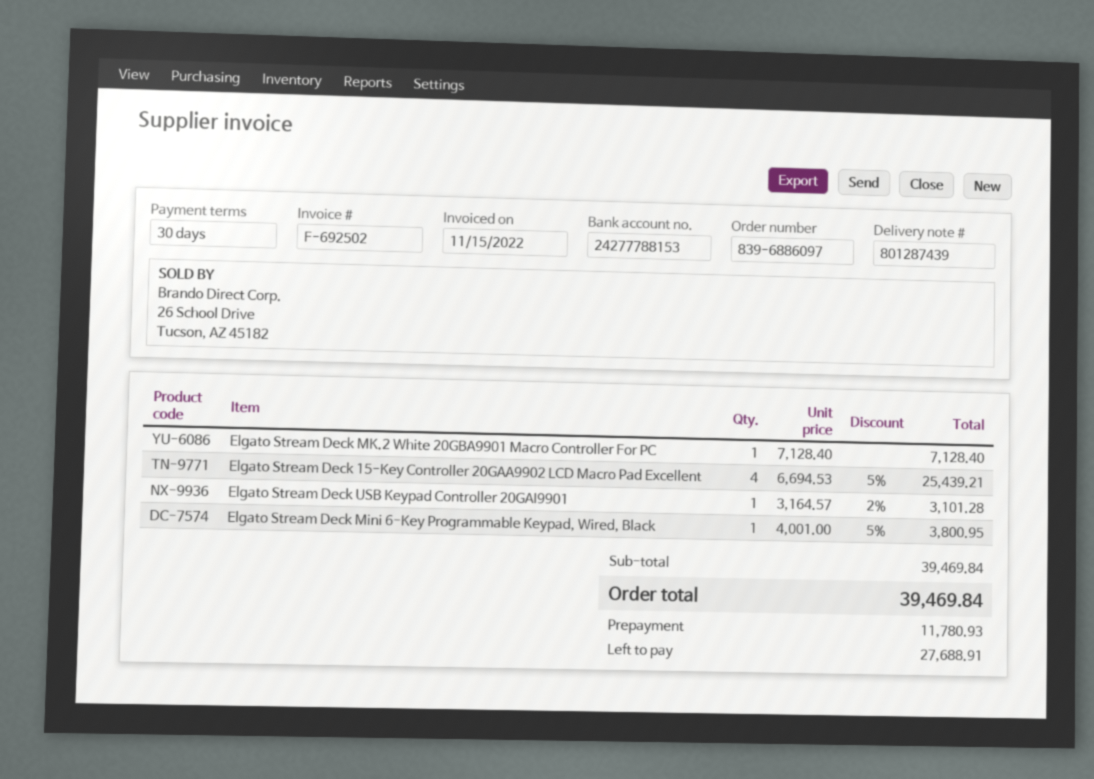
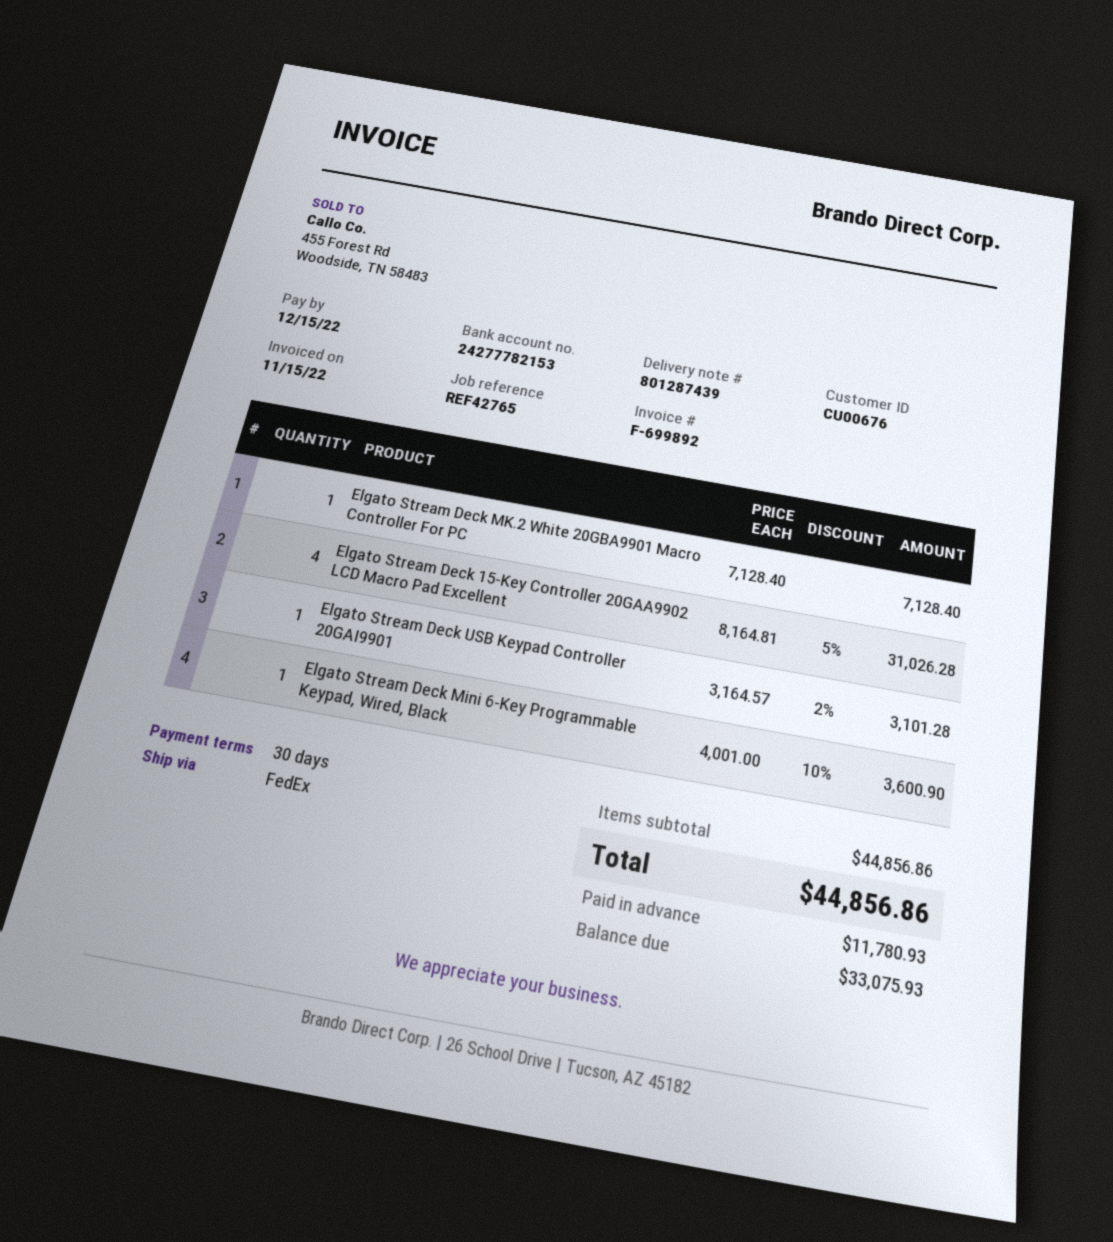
invoice number: F-692502 -> F-699892
bank account: 24277788153 -> 24277782153
Elgato Stream Deck 15-Key Controller 20GAA9902 LCD Macro Pad Excellent: 4 x 6694.53 - 5% = 25439.21 -> 4 x 8164.81 - 5% = 31026.28
Elgato Stream Deck Mini 6-Key Programmable Keypad, Wired, Black: 1 x 4001.00 - 5% = 3800.95 -> 1 x 4001.00 - 10% = 3600.90
subtotal: 39469.84 -> 44856.86
total: 39469.84 -> 44856.86
balance: 27688.91 -> 33075.93

